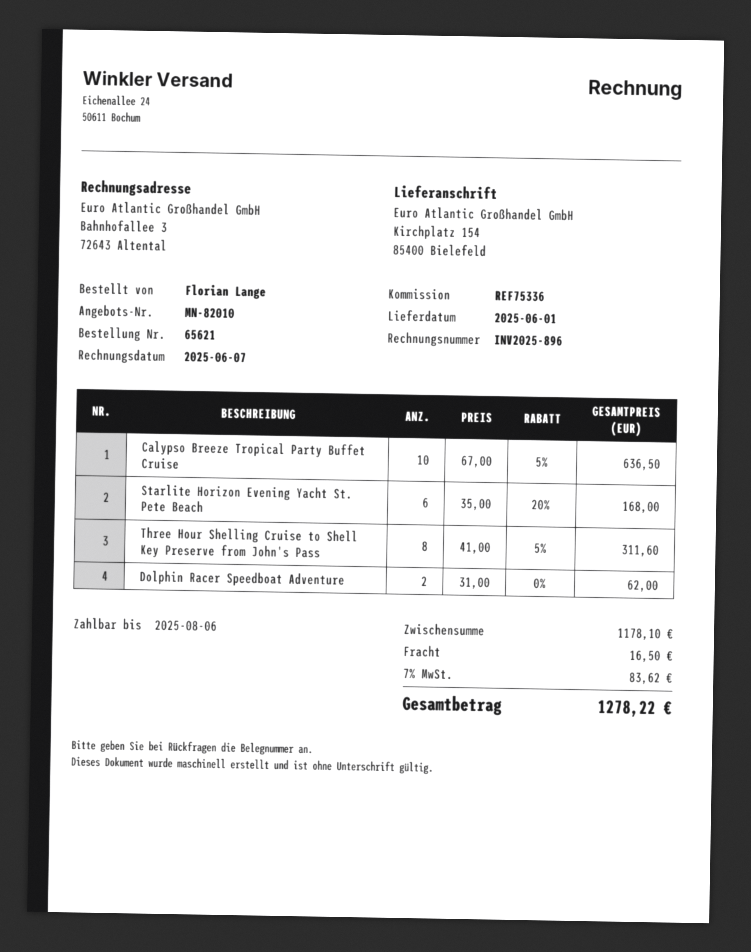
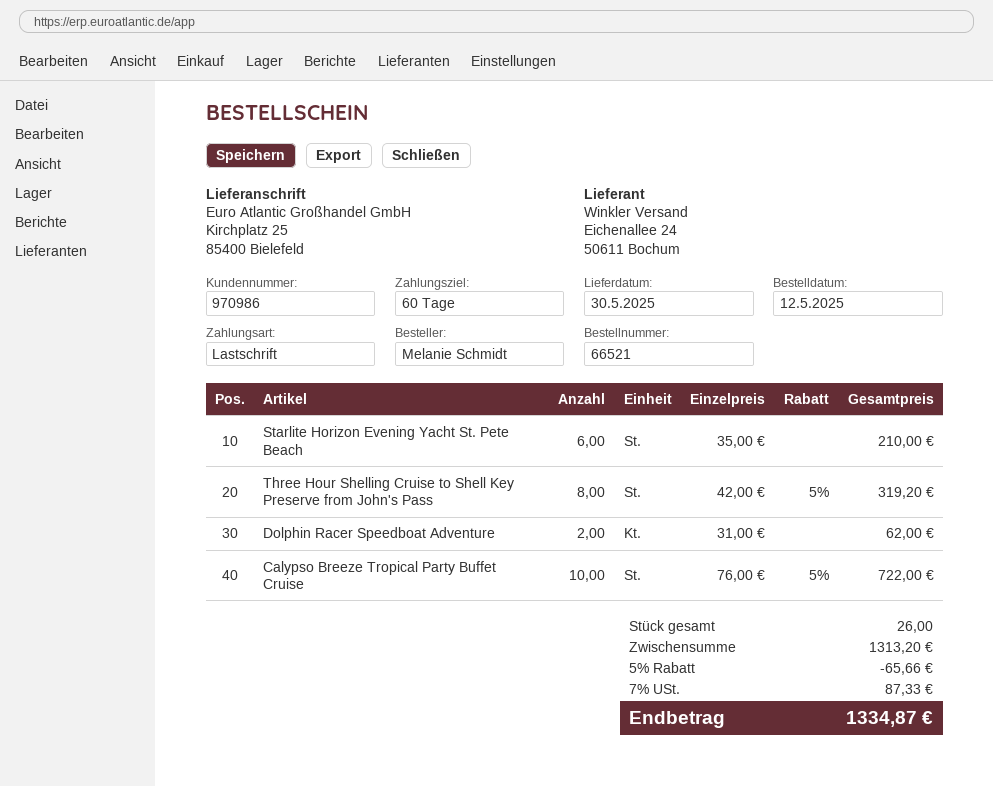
order number: 65621 -> 66521
delivery date: 2025-06-01 -> 2025-05-30
ordered by: Florian Lange -> Melanie Schmidt
ship to: Kirchplatz 154, 85400 Bielefeld -> Kirchplatz 25, 85400 Bielefeld
Calypso Breeze Tropical Party Buffet Cruise: 10 x 67.00 - 5% = 636.50 -> 10 x 76.00 - 5% = 722.00
Starlite Horizon Evening Yacht St. Pete Beach: 6 x 35.00 - 20% = 168.00 -> 6 x 35.00 = 210.00
Three Hour Shelling Cruise to Shell Key Preserve from John's Pass: 8 x 41.00 - 5% = 311.60 -> 8 x 42.00 - 5% = 319.20
subtotal: 1178.10 -> 1313.20
discount: none -> 5% = 65.66
shipping: 16.50 -> none
tax: 7% = 83.62 -> 7% = 87.33
total: 1278.22 -> 1334.87

